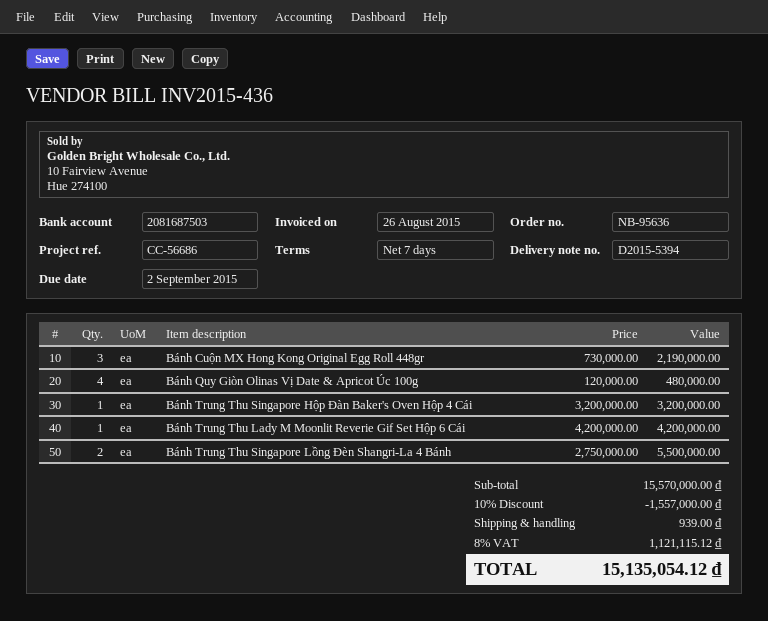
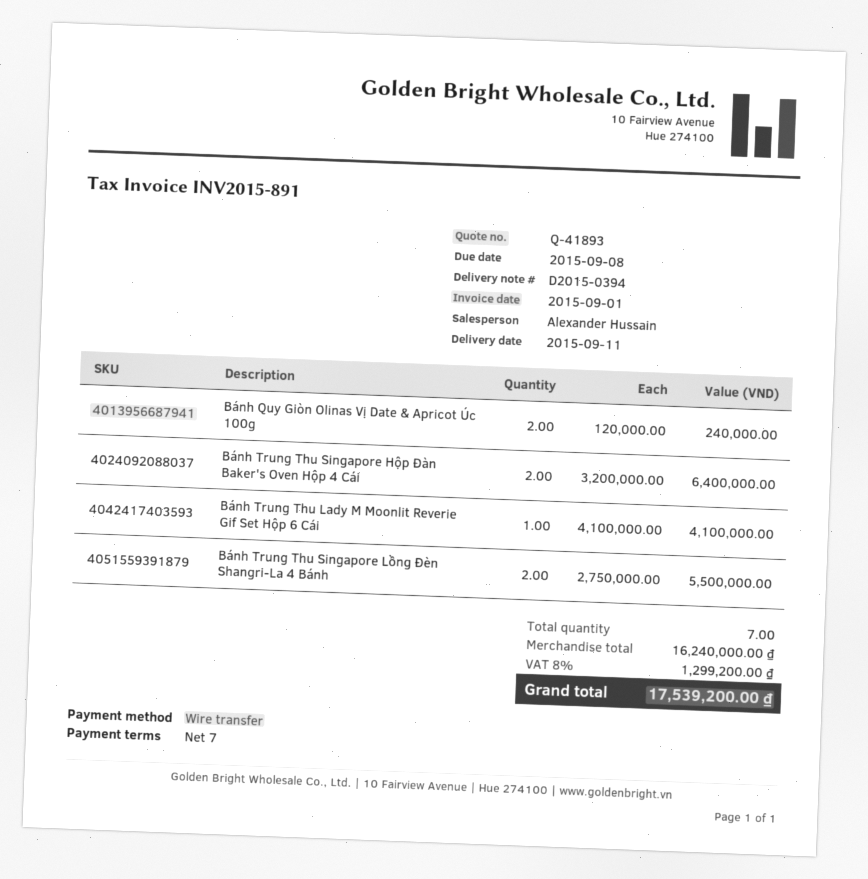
delivery note number: D2015-5394 -> D2015-0394
invoice number: INV2015-436 -> INV2015-891
invoice date: 2015-08-26 -> 2015-09-01
due date: 2015-09-02 -> 2015-09-08
Bánh Cuộn MX Hong Kong Original Egg Roll 448gr: 3 x 730000.00 = 2190000.00 -> none
Bánh Quy Giòn Olinas Vị Date & Apricot Úc 100g: 4 x 120000.00 = 480000.00 -> 2 x 120000.00 = 240000.00
Bánh Trung Thu Singapore Hộp Đàn Baker's Oven Hộp 4 Cái: 1 x 3200000.00 = 3200000.00 -> 2 x 3200000.00 = 6400000.00
Bánh Trung Thu Lady M Moonlit Reverie Gif Set Hộp 6 Cái: 1 x 4200000.00 = 4200000.00 -> 1 x 4100000.00 = 4100000.00
subtotal: 15570000.00 -> 16240000.00
discount: 10% = 1557000.00 -> none
shipping: 939.00 -> none
tax: 8% = 1121115.12 -> 8% = 1299200.00
total: 15135054.12 -> 17539200.00

